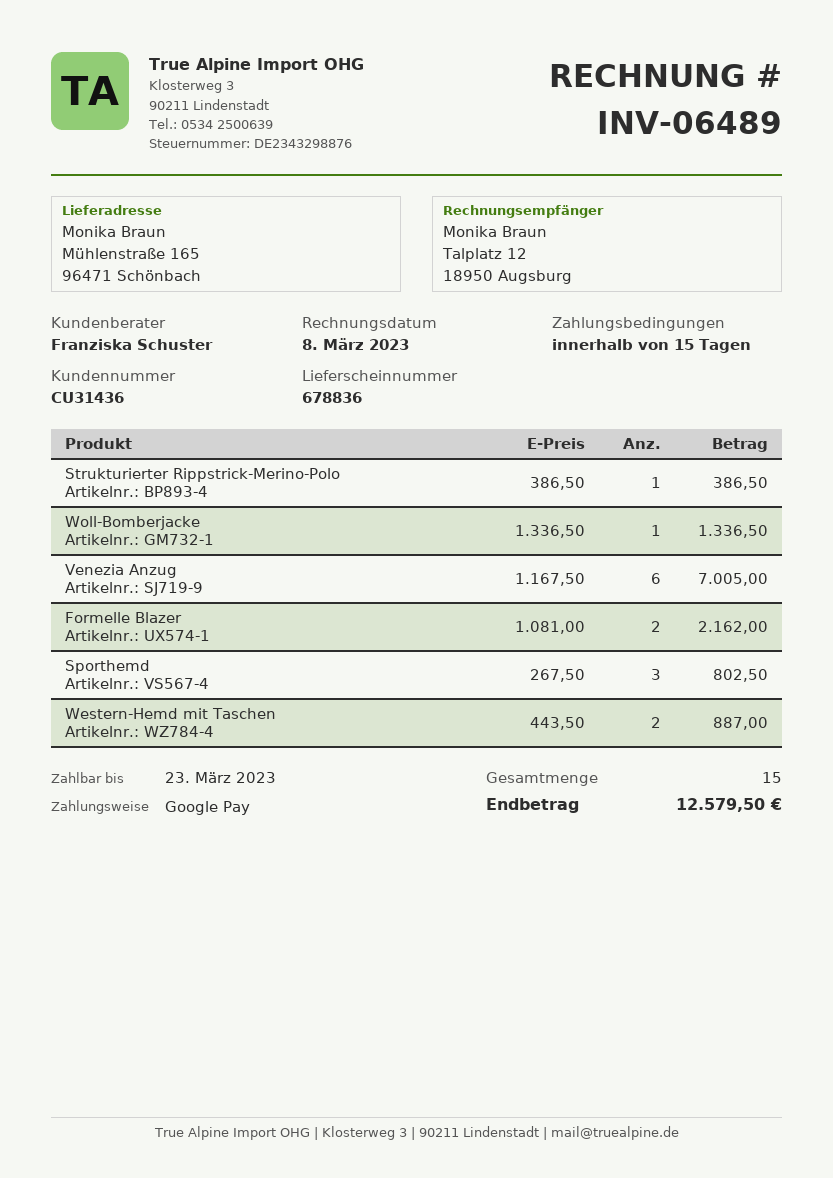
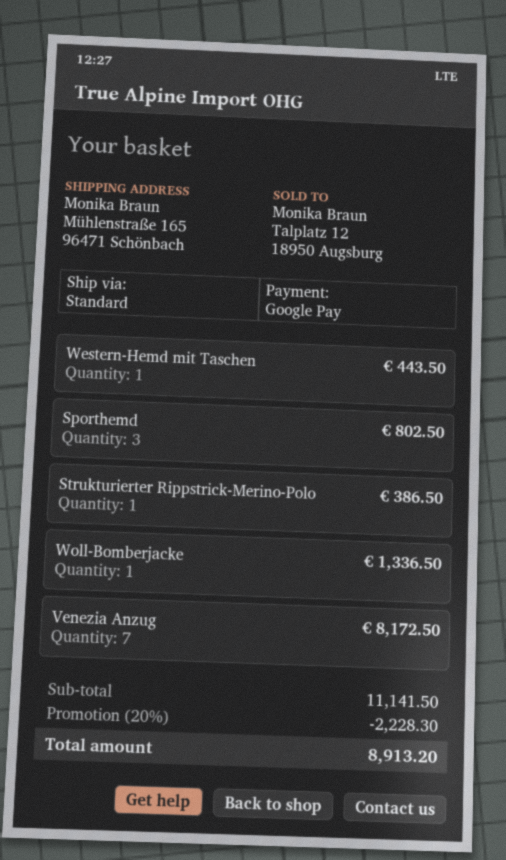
Venezia Anzug: 6 for 7005.00 -> 7 for 8172.50
Formelle Blazer: 2 for 2162.00 -> none
Western-Hemd mit Taschen: 2 for 887.00 -> 1 for 443.50
discount: none -> 20% = 2228.30
total: 12579.50 -> 8913.20

